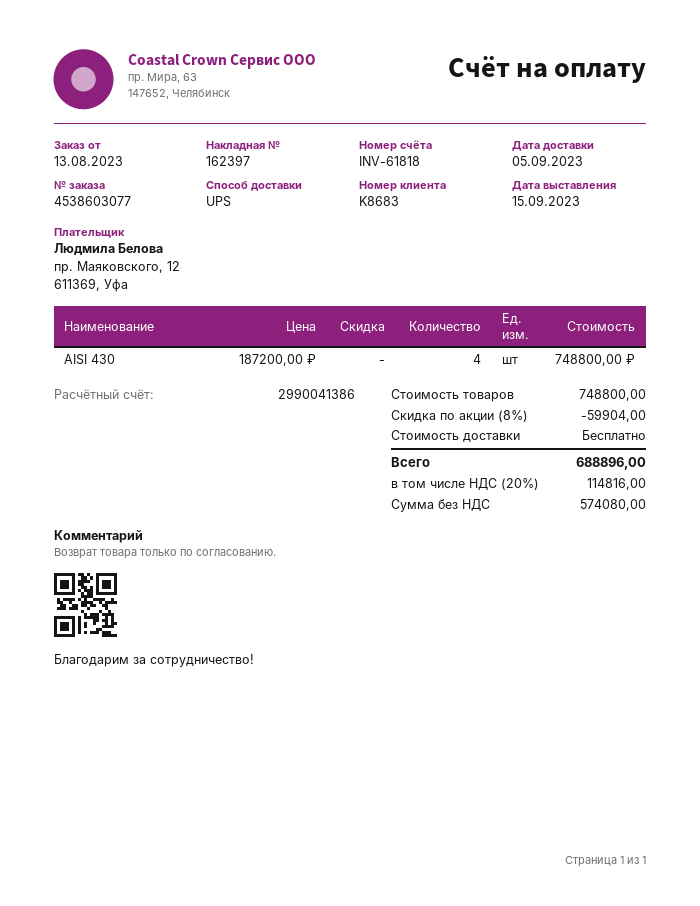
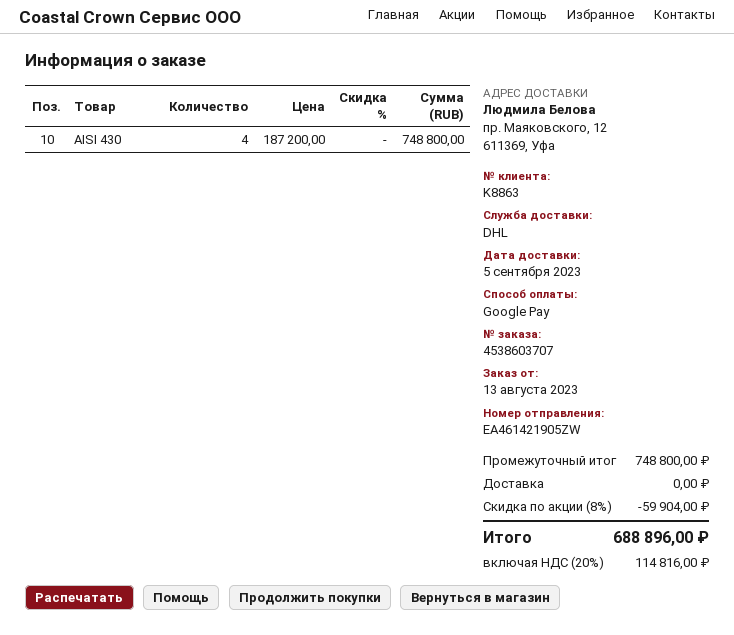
order number: 4538603077 -> 4538603707
customer number: K8683 -> K8863
shipping method: UPS -> DHL

